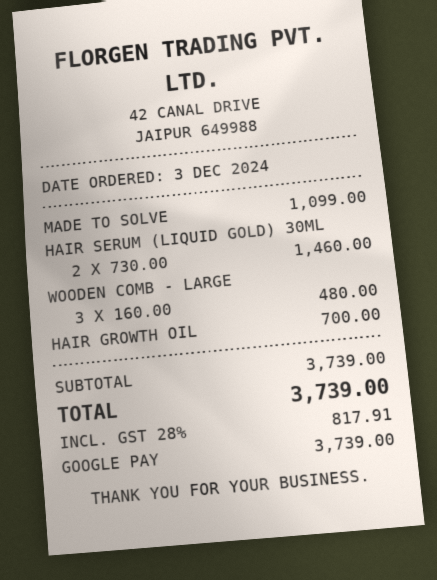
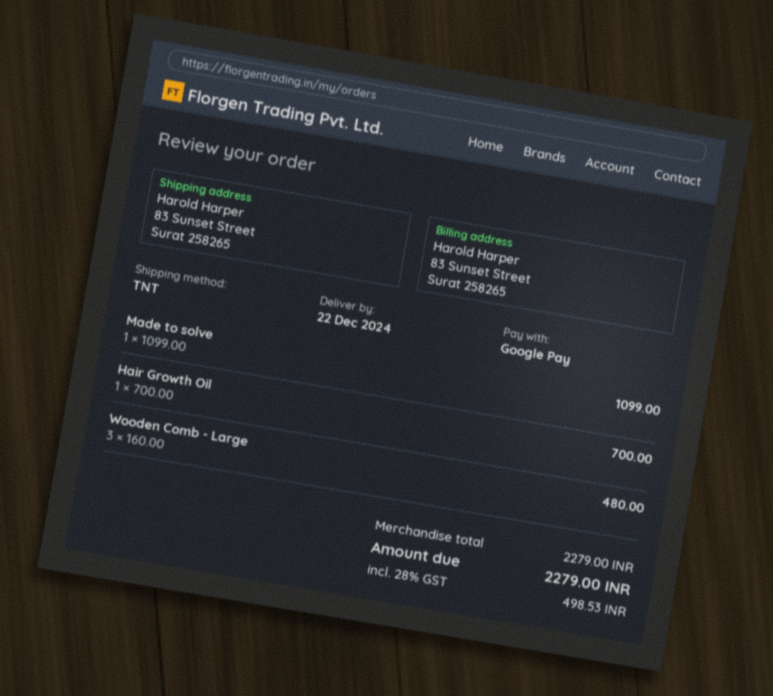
HAIR SERUM (LIQUID GOLD) 30ML: 2 x 730.00 = 1460.00 -> none
subtotal: 3739.00 -> 2279.00
tax: 28% = 817.91 -> 28% = 498.53
total: 3739.00 -> 2279.00

